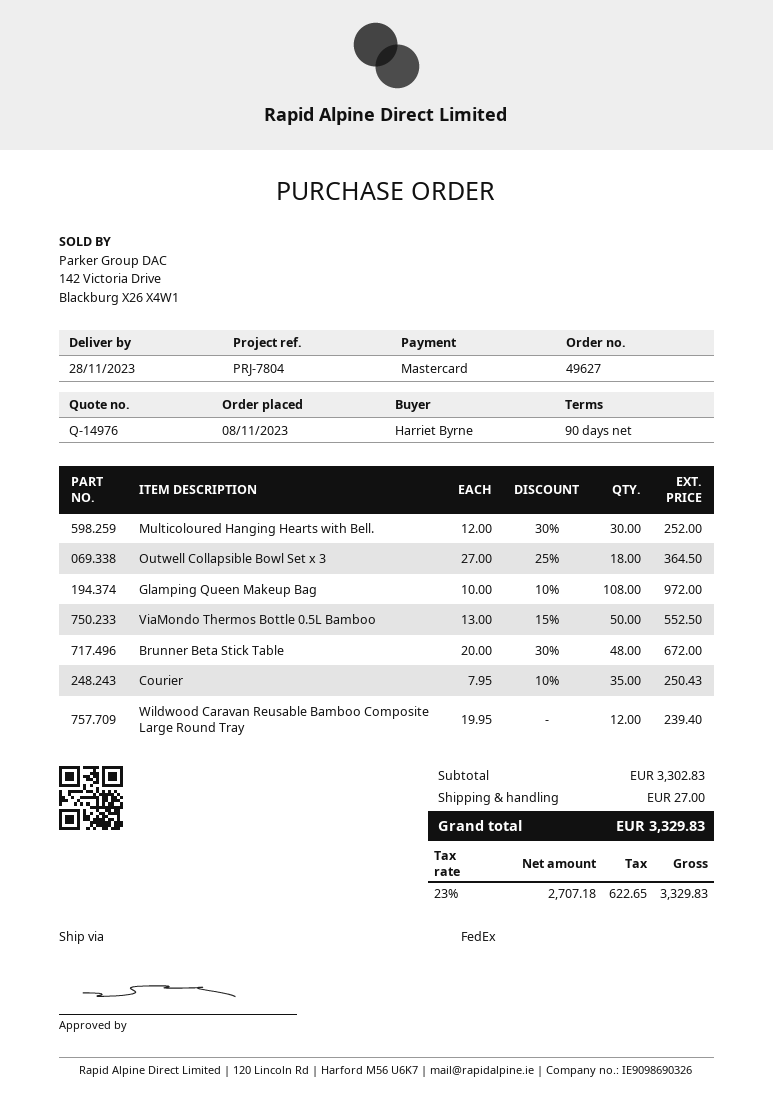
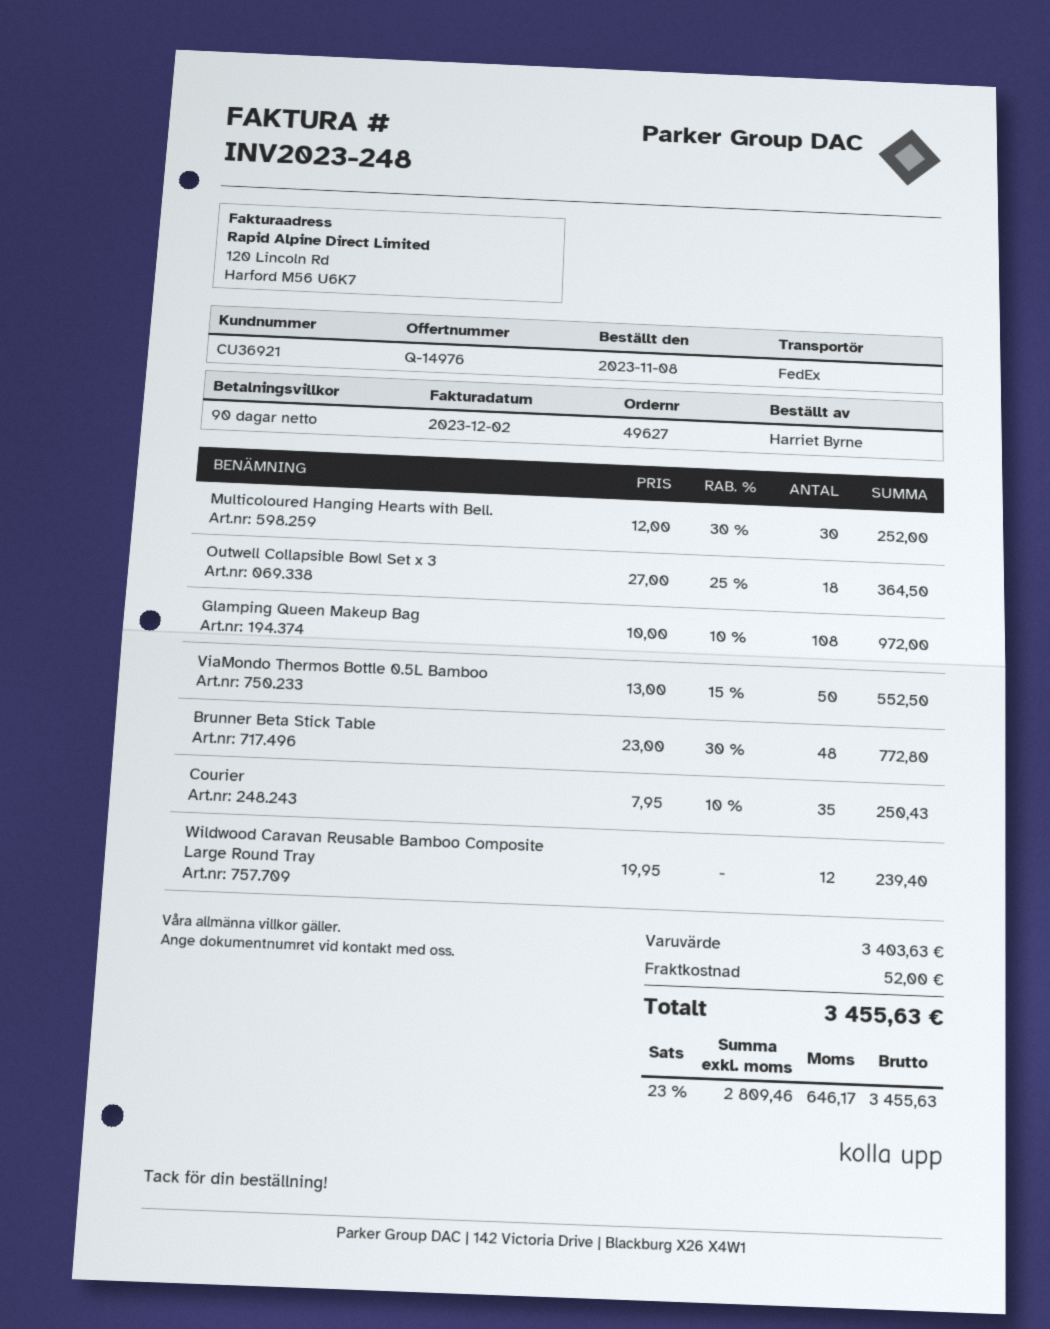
Brunner Beta Stick Table: 48 x 20.00 - 30% = 672.00 -> 48 x 23.00 - 30% = 772.80
subtotal: 3302.83 -> 3403.63
shipping: 27.00 -> 52.00
net: 2707.18 -> 2809.46
tax: 23% = 622.65 -> 23% = 646.17
total: 3329.83 -> 3455.63

